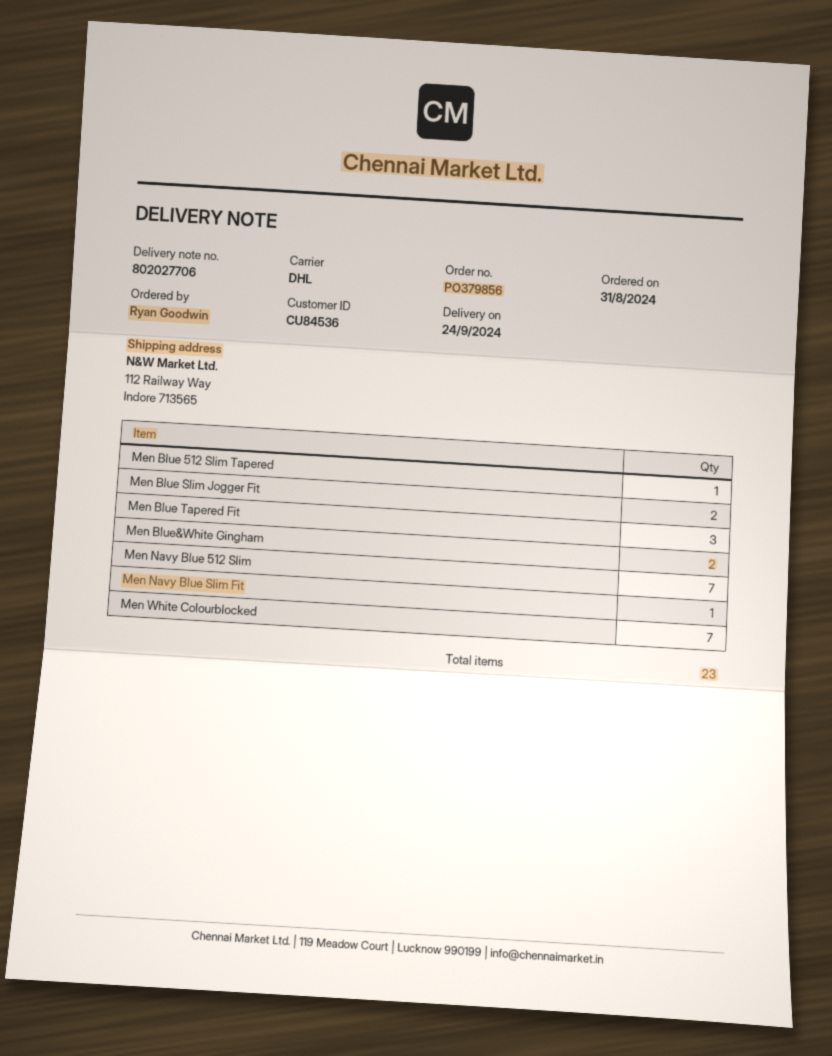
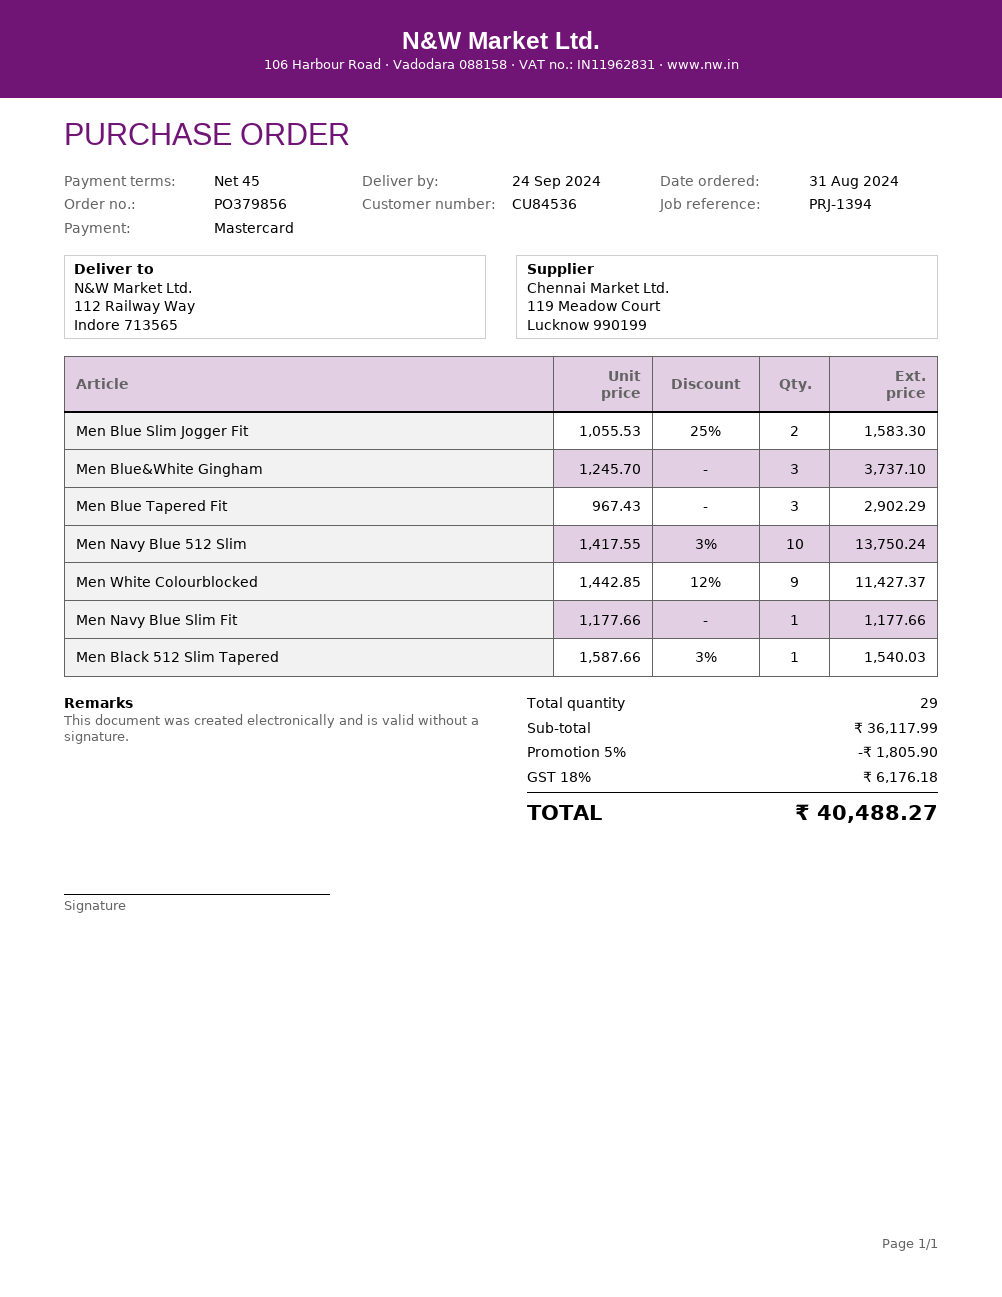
Men Blue 512 Slim Tapered: 1 -> none
Men Blue&White Gingham: 2 -> 3
Men Navy Blue 512 Slim: 7 -> 10
Men White Colourblocked: 7 -> 9
Men Black 512 Slim Tapered: none -> 1
total quantity: 23 -> 29

